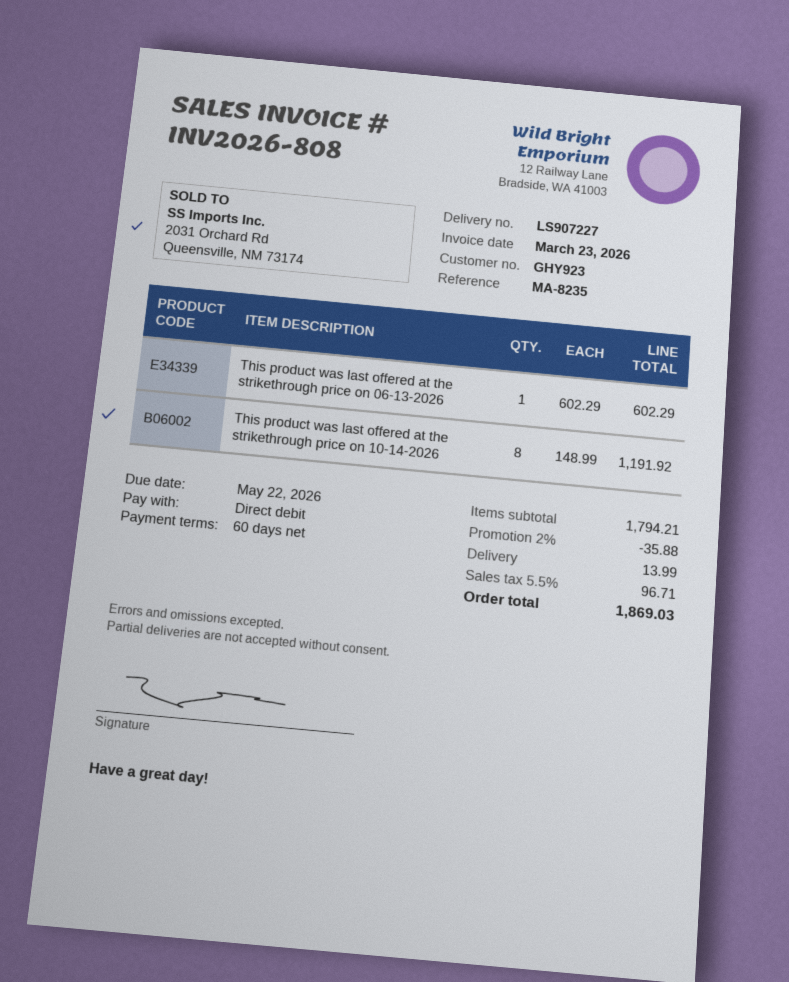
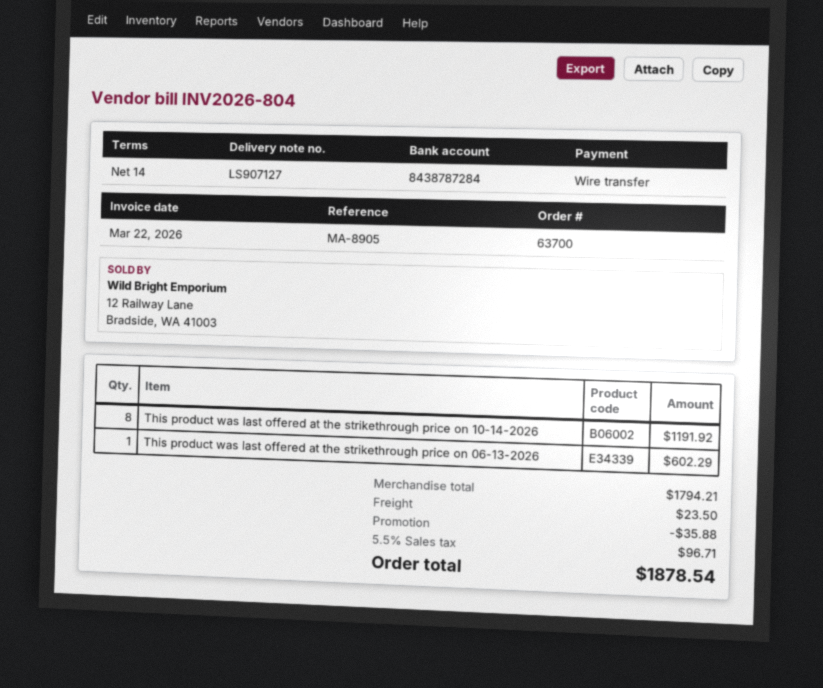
delivery note number: LS907227 -> LS907127
invoice number: INV2026-808 -> INV2026-804
invoice date: 2026-03-23 -> 2026-03-22
payment terms: 60 days -> 14 days
reference: MA-8235 -> MA-8905
payment method: direct debit -> bank transfer
shipping: 13.99 -> 23.50
total: 1869.03 -> 1878.54

